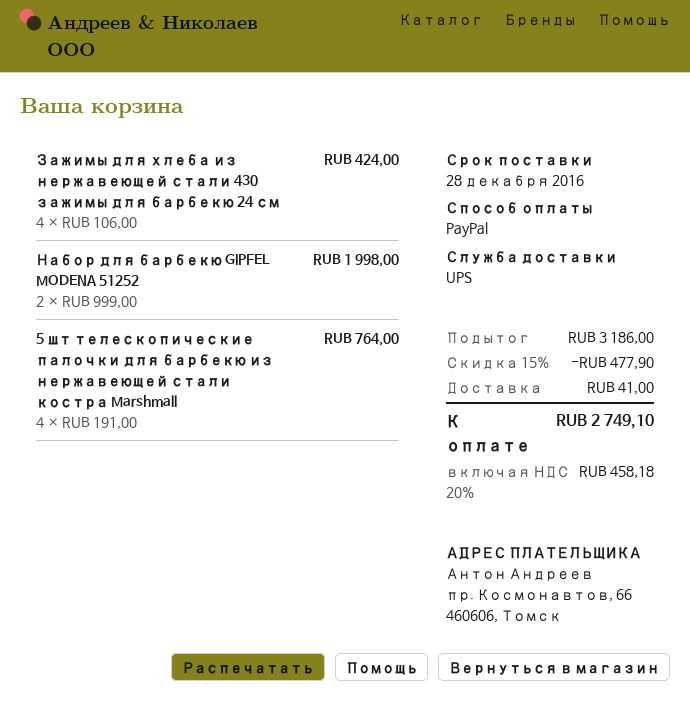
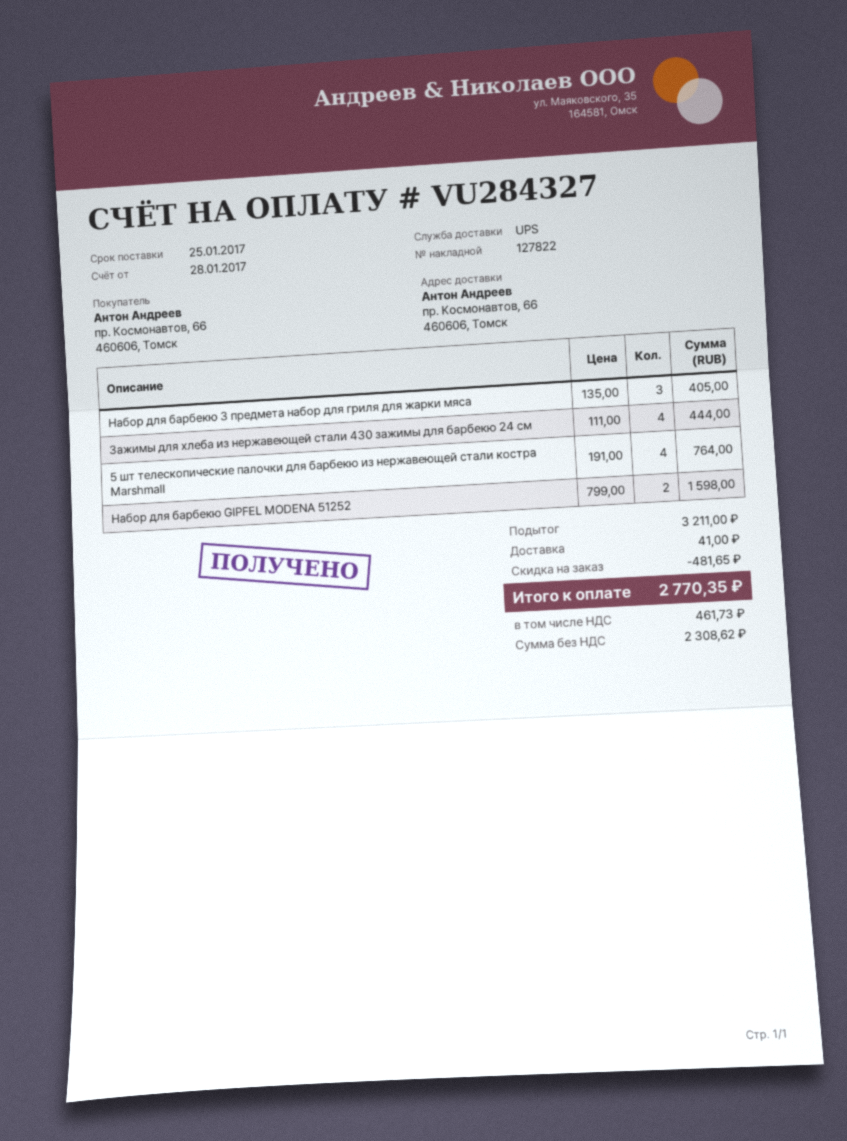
delivery date: 2016-12-28 -> 2017-01-25
Зажимы для хлеба из нержавеющей стали 430 зажимы для барбекю 24 см: 4 x 106.00 = 424.00 -> 4 x 111.00 = 444.00
Набор для барбекю GIPFEL MODENA 51252: 2 x 999.00 = 1998.00 -> 2 x 799.00 = 1598.00
Набор для барбекю 3 предмета набор для гриля для жарки мяса: none -> 3 x 135.00 = 405.00
subtotal: 3186.00 -> 3211.00
discount: 477.90 -> 481.65
tax: 458.18 -> 461.73
total: 2749.10 -> 2770.35

